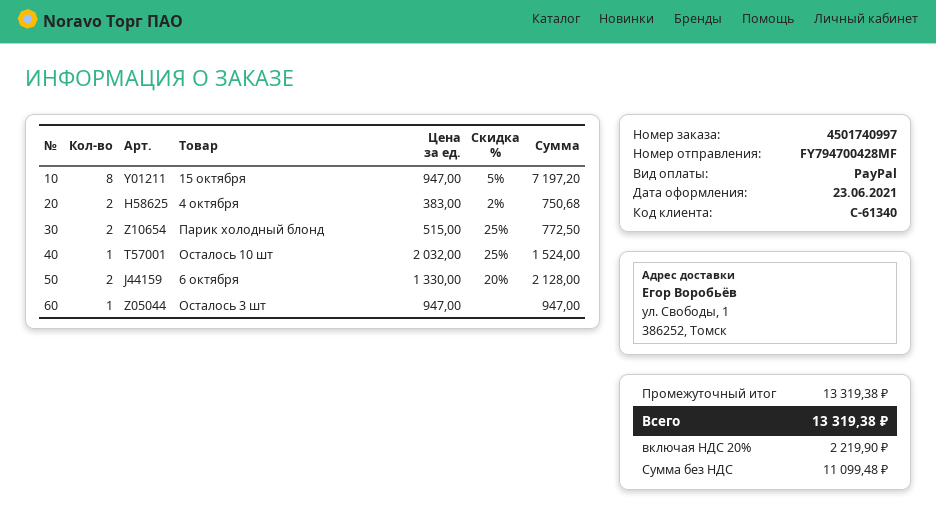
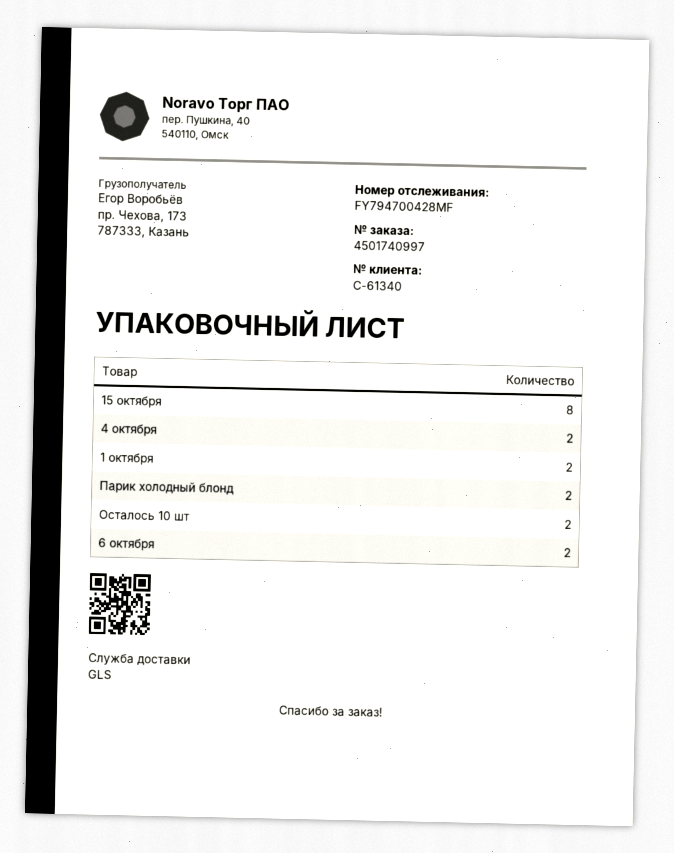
ship to: ул. Свободы, 1, 386252, Томск -> пр. Чехова, 173, 787333, Казань
Осталось 10 шт: 1 -> 2
Осталось 3 шт: 1 -> none
1 октября: none -> 2

